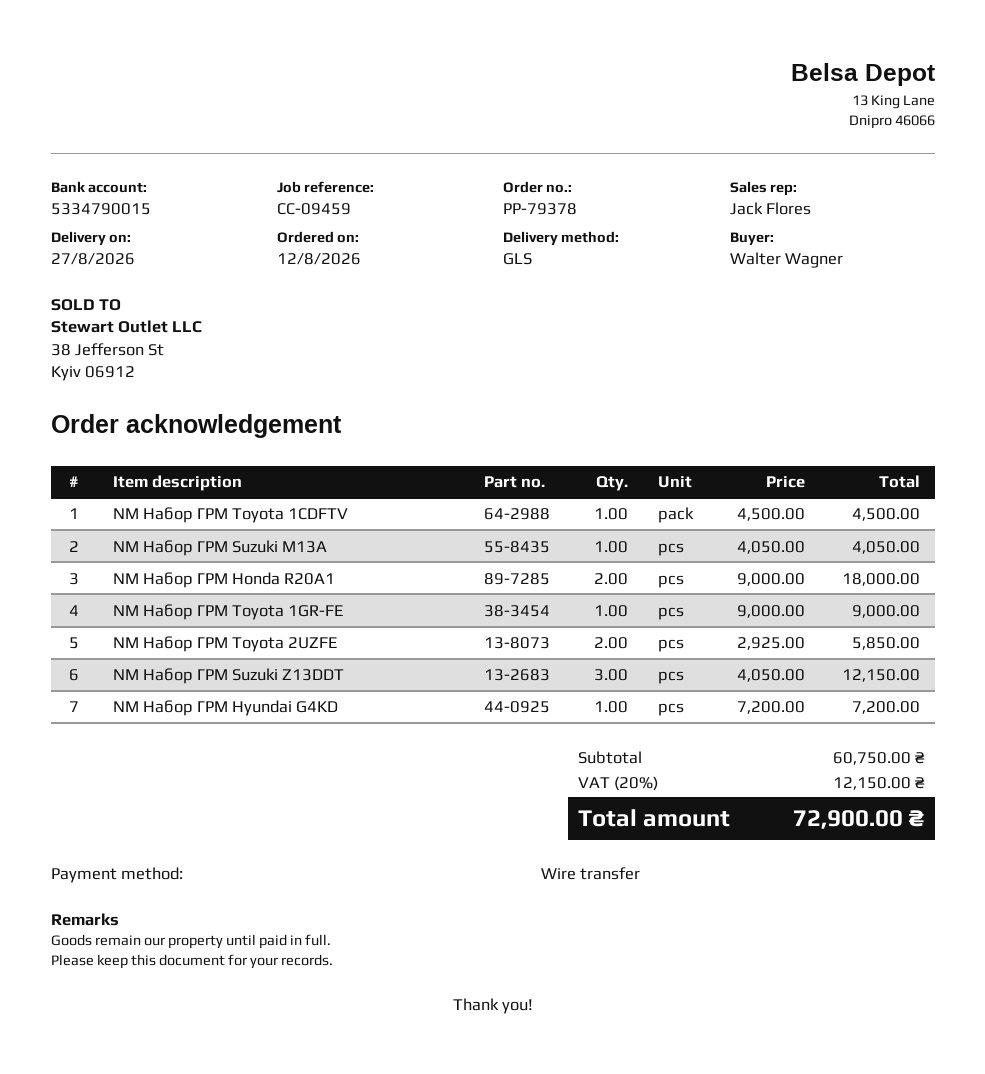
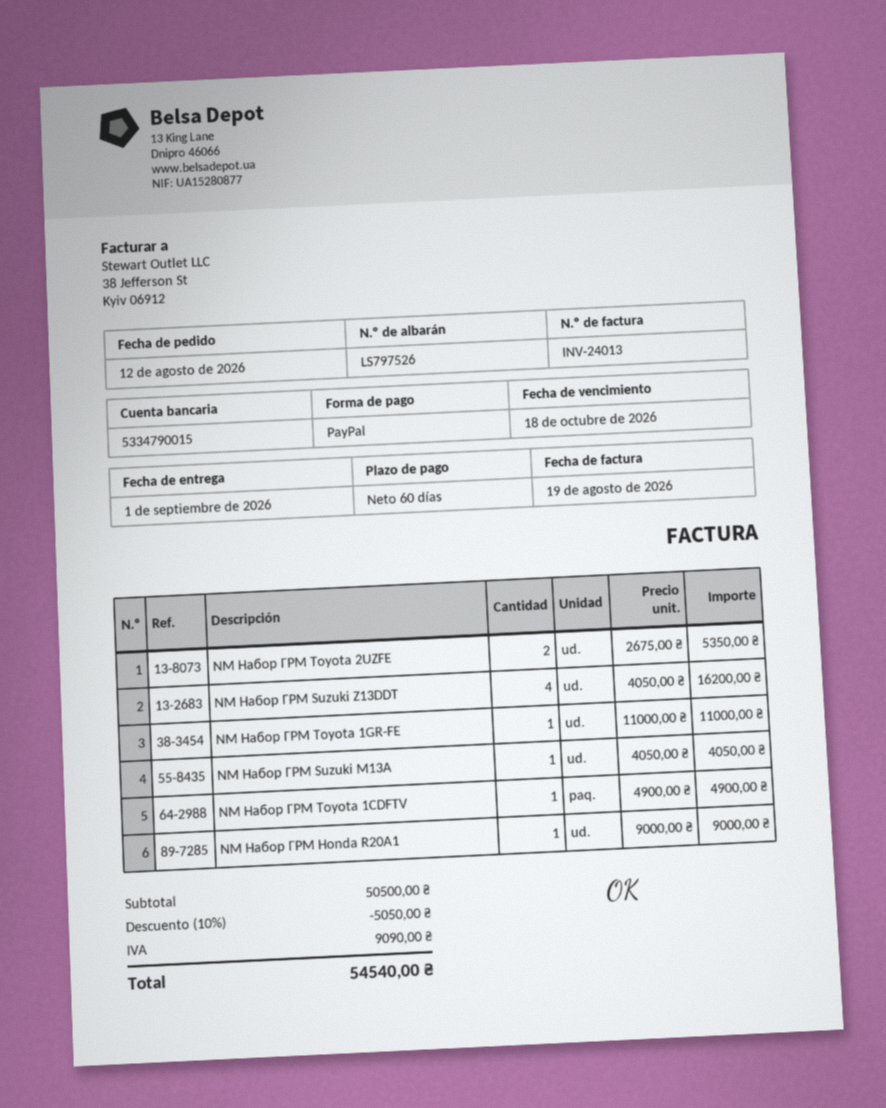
delivery date: 2026-08-27 -> 2026-09-01
payment method: bank transfer -> PayPal
NM Набор ГРМ Toyota 1CDFTV: 1 x 4500.00 = 4500.00 -> 1 x 4900.00 = 4900.00
NM Набор ГРМ Honda R20A1: 2 x 9000.00 = 18000.00 -> 1 x 9000.00 = 9000.00
NM Набор ГРМ Toyota 1GR-FE: 1 x 9000.00 = 9000.00 -> 1 x 11000.00 = 11000.00
NM Набор ГРМ Toyota 2UZFE: 2 x 2925.00 = 5850.00 -> 2 x 2675.00 = 5350.00
NM Набор ГРМ Suzuki Z13DDT: 3 x 4050.00 = 12150.00 -> 4 x 4050.00 = 16200.00
NM Набор ГРМ Hyundai G4KD: 1 x 7200.00 = 7200.00 -> none
subtotal: 60750.00 -> 50500.00
discount: none -> 10% = 5050.00
tax: 12150.00 -> 9090.00
total: 72900.00 -> 54540.00

